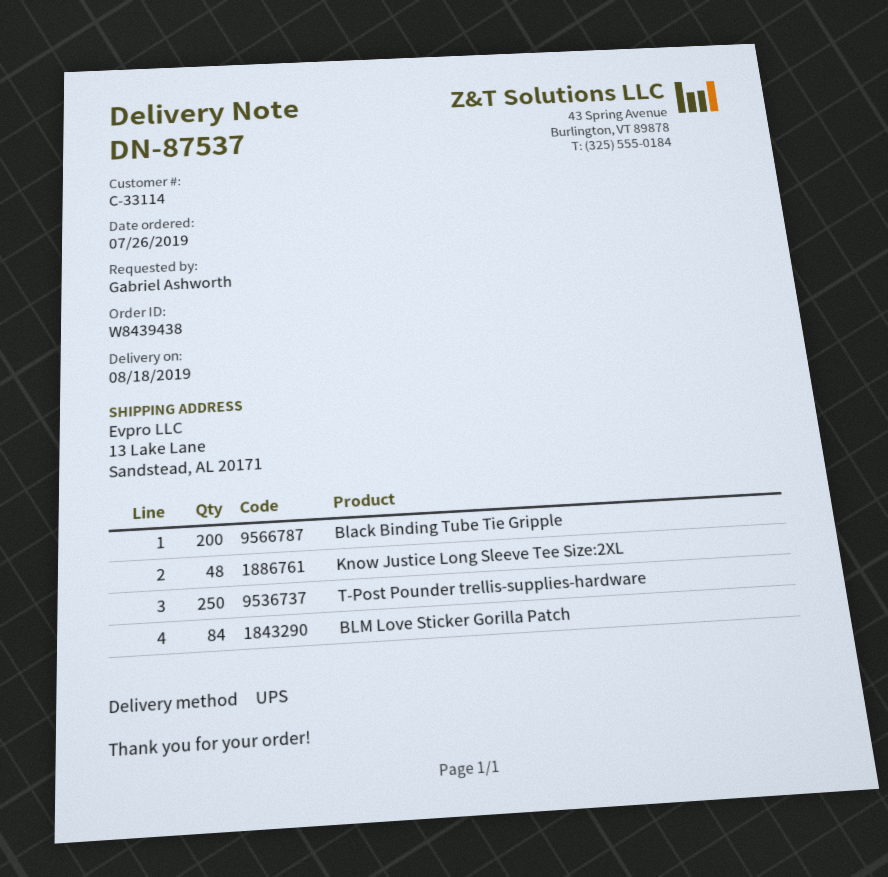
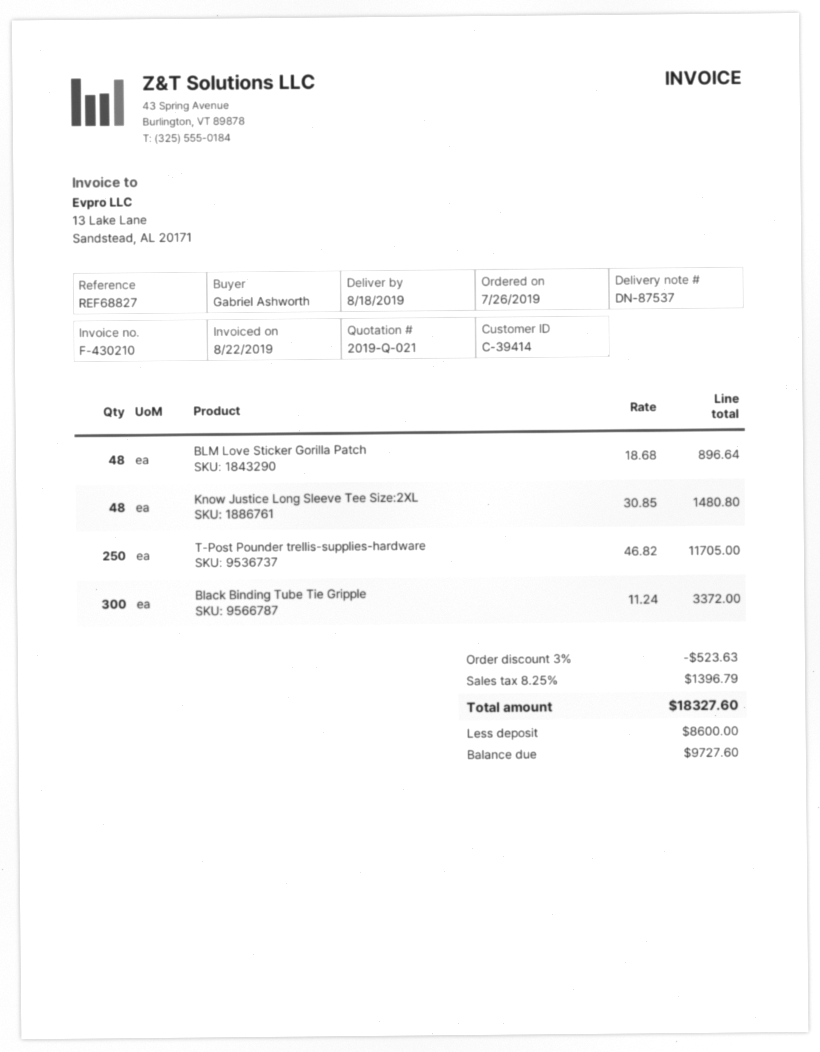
customer number: C-33114 -> C-39414
Black Binding Tube Tie Gripple: 200 -> 300
BLM Love Sticker Gorilla Patch: 84 -> 48

